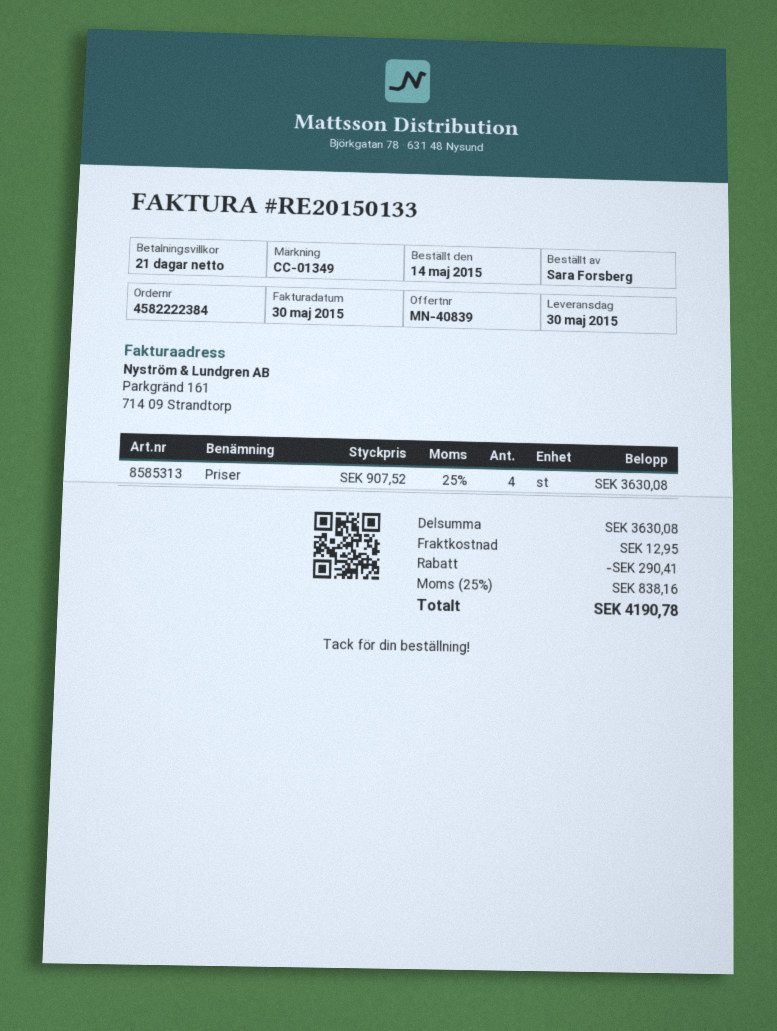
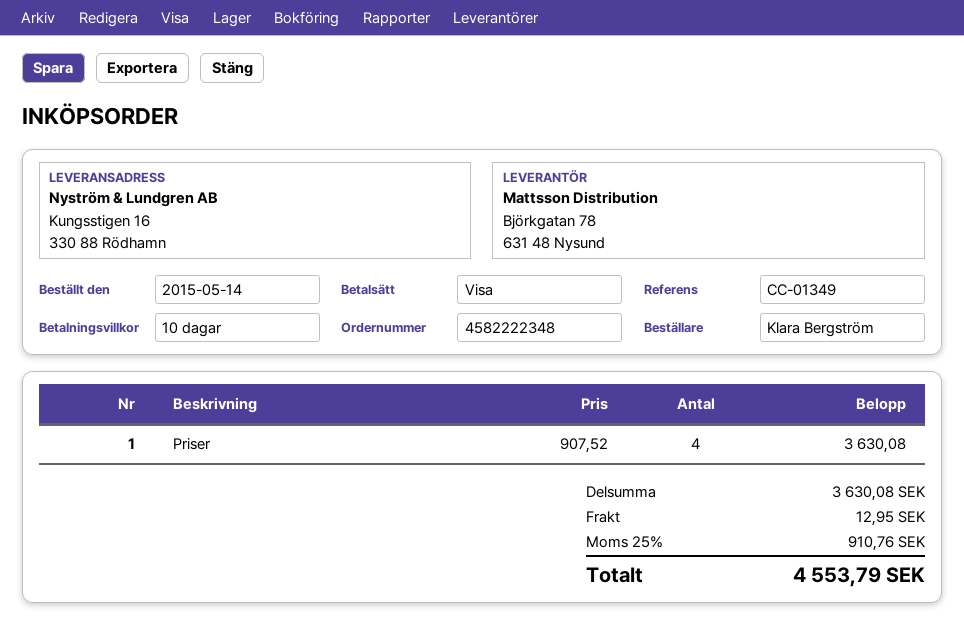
order number: 4582222384 -> 4582222348
payment terms: 21 days -> 10 days
ordered by: Sara Forsberg -> Klara Bergström
discount: 290.41 -> none
tax: 25% = 838.16 -> 25% = 910.76
total: 4190.78 -> 4553.79

